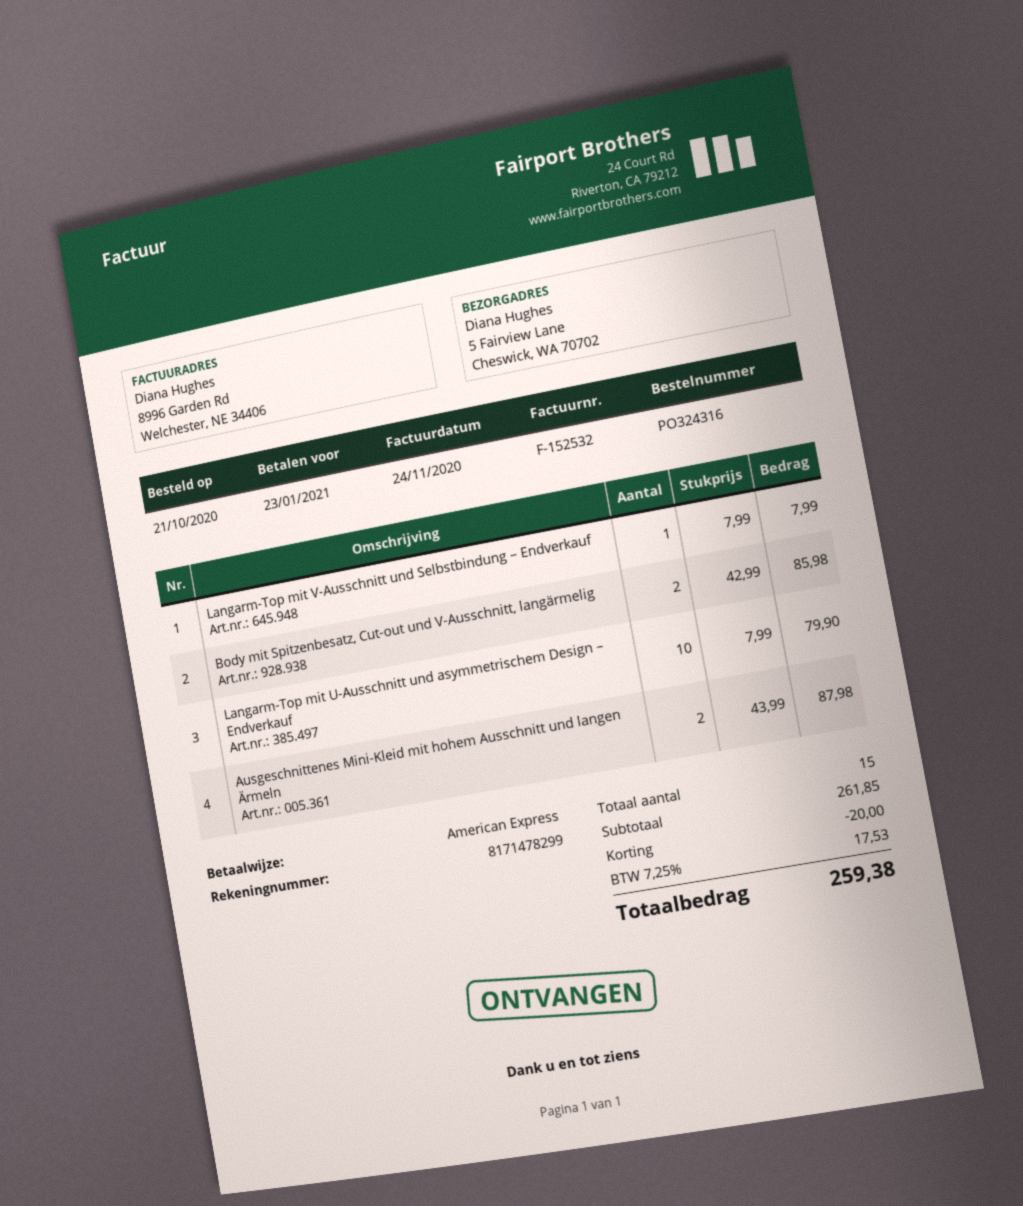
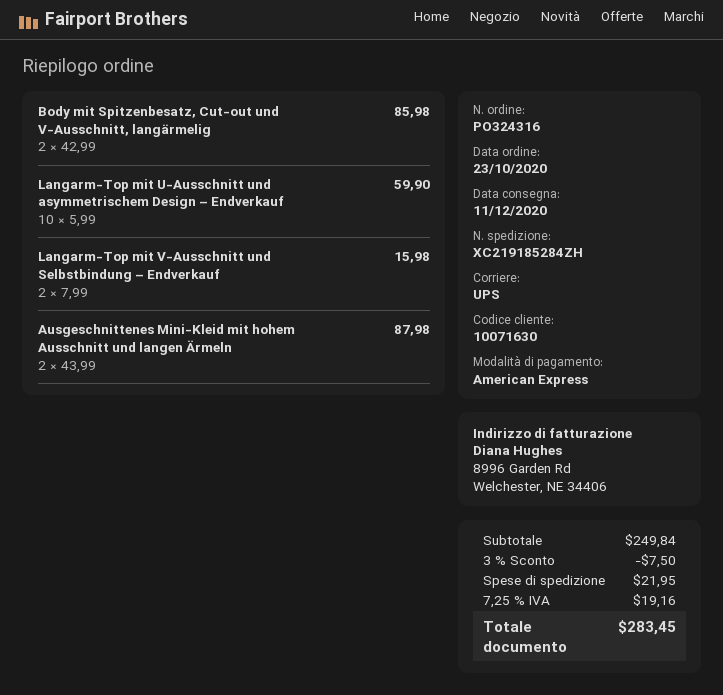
order date: 2020-10-21 -> 2020-10-23
Langarm-Top mit V-Ausschnitt und Selbstbindung – Endverkauf: 1 x 7.99 = 7.99 -> 2 x 7.99 = 15.98
Langarm-Top mit U-Ausschnitt und asymmetrischem Design – Endverkauf: 10 x 7.99 = 79.90 -> 10 x 5.99 = 59.90
subtotal: 261.85 -> 249.84
discount: 20.00 -> 7.50
shipping: none -> 21.95
tax: 7.25% = 17.53 -> 7.25% = 19.16
total: 259.38 -> 283.45

